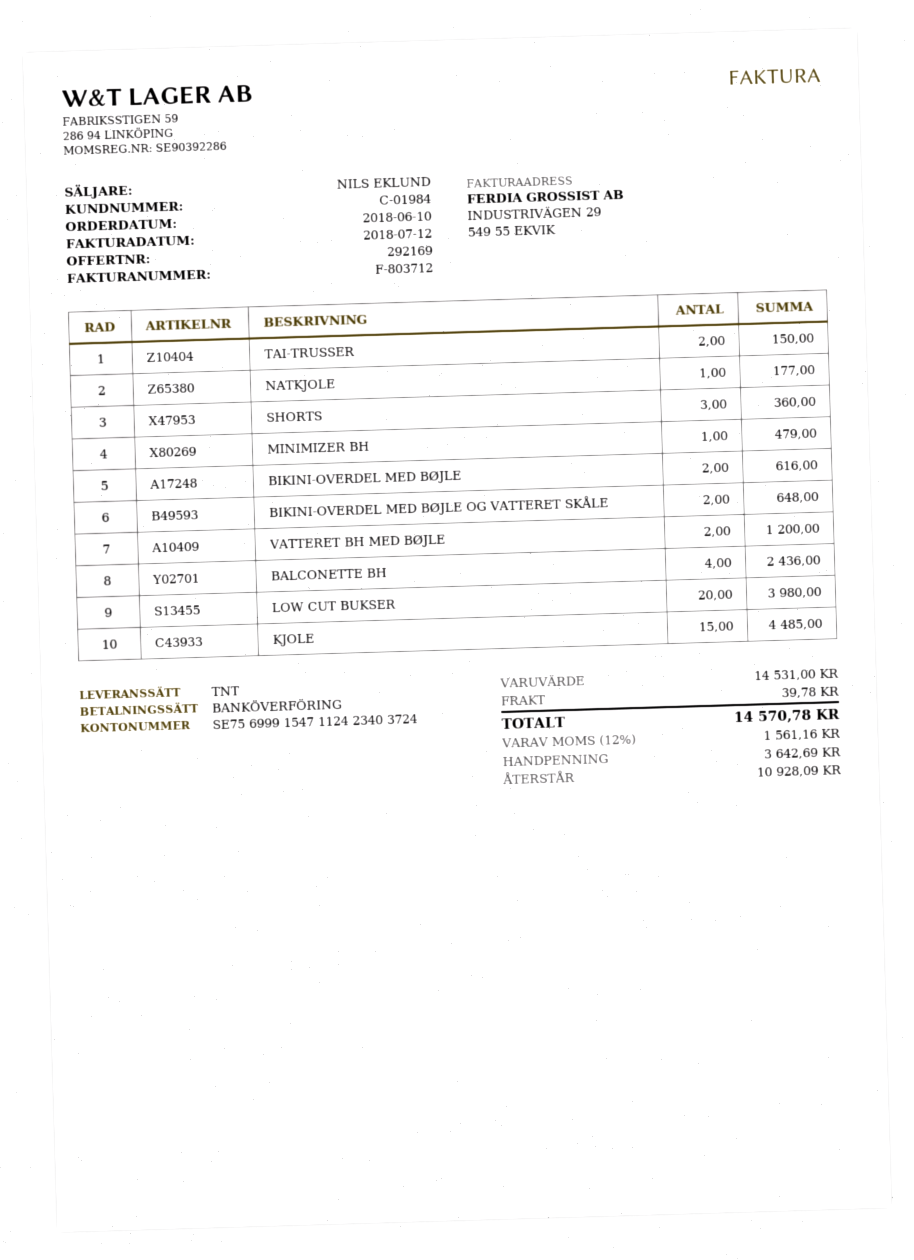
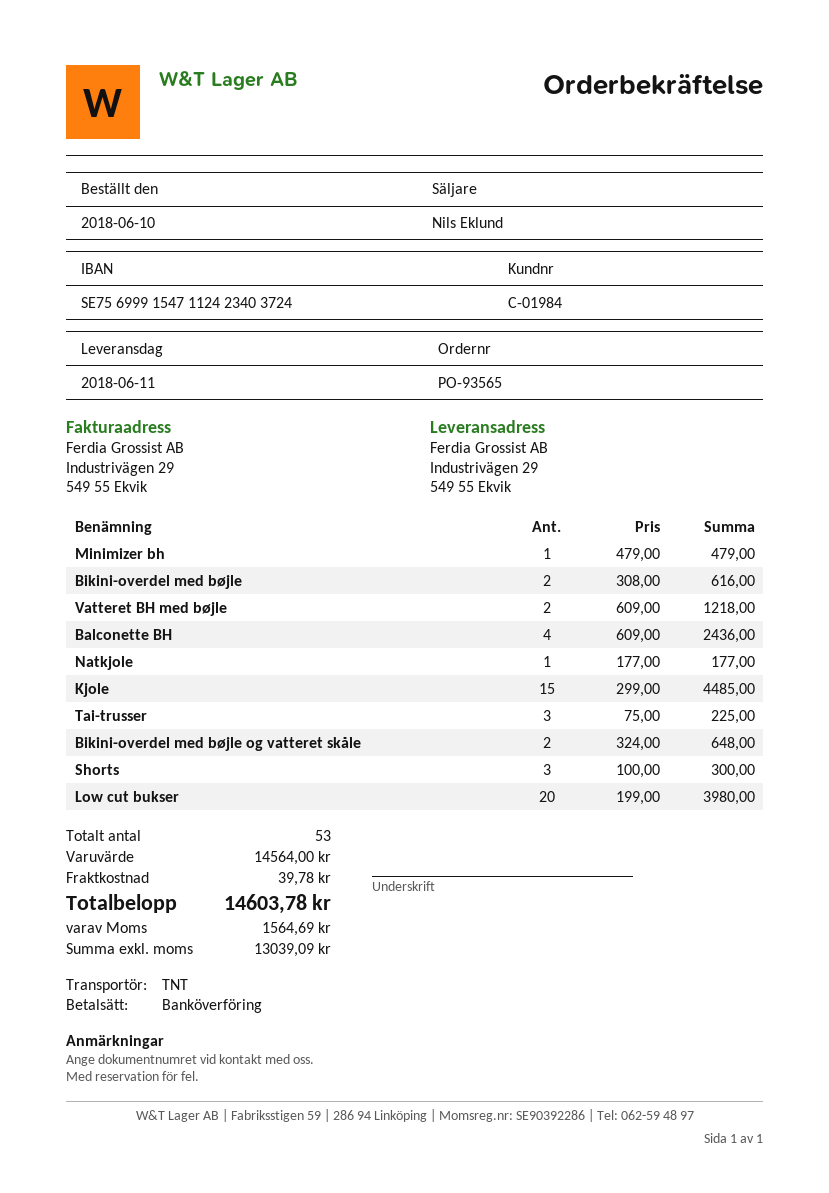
TAI-TRUSSER: 2 for 150.00 -> 3 for 225.00
SHORTS: 3 for 360.00 -> 3 for 300.00
VATTERET BH MED BØJLE: 2 for 1200.00 -> 2 for 1218.00
subtotal: 14531.00 -> 14564.00
tax: 1561.16 -> 1564.69
total: 14570.78 -> 14603.78

